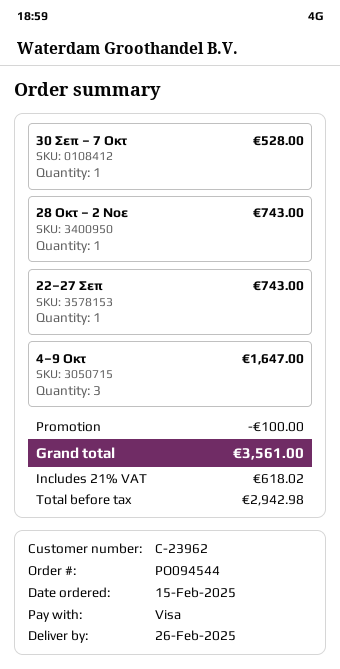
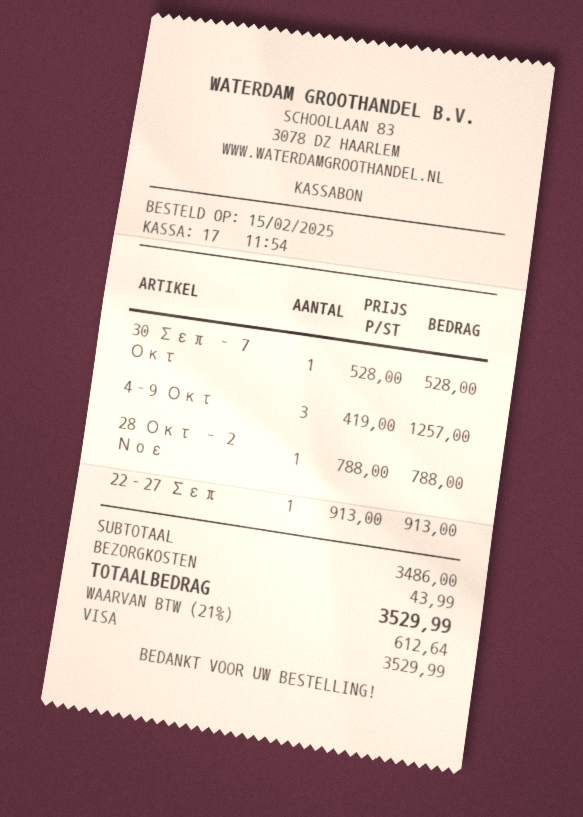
28 Οκτ – 2 Νοε: 1 for 743.00 -> 1 for 788.00
22–27 Σεπ: 1 for 743.00 -> 1 for 913.00
4–9 Οκτ: 3 for 1647.00 -> 3 for 1257.00
discount: 100.00 -> none
shipping: none -> 43.99
tax: 21% = 618.02 -> 21% = 612.64
total: 3561.00 -> 3529.99

